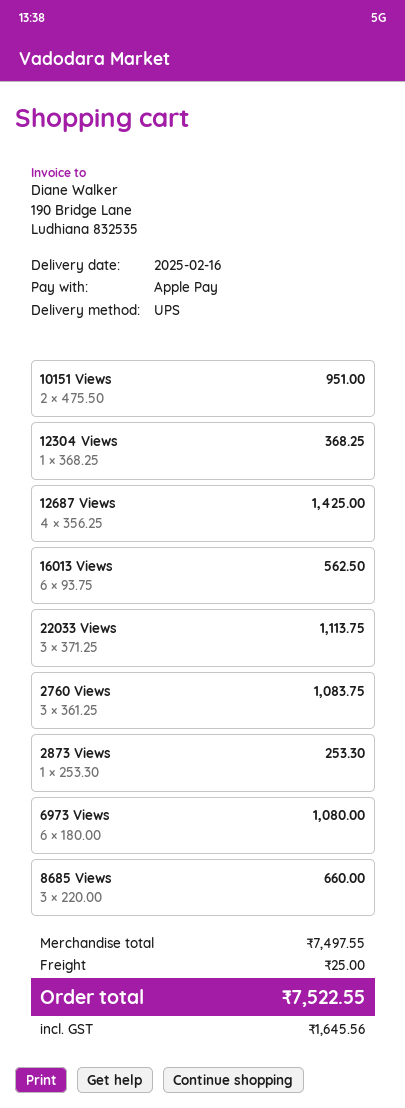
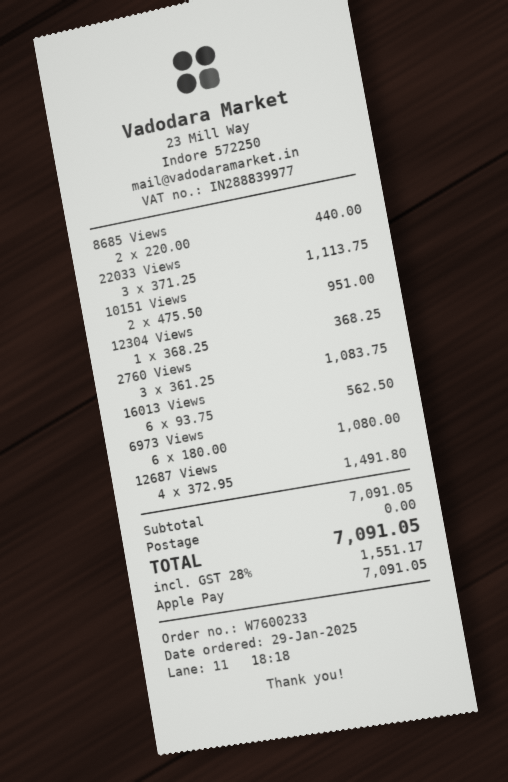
12687 Views: 4 x 356.25 = 1425.00 -> 4 x 372.95 = 1491.80
2873 Views: 1 x 253.30 = 253.30 -> none
8685 Views: 3 x 220.00 = 660.00 -> 2 x 220.00 = 440.00
subtotal: 7497.55 -> 7091.05
shipping: 25.00 -> 0.00
tax: 1645.56 -> 1551.17
total: 7522.55 -> 7091.05

